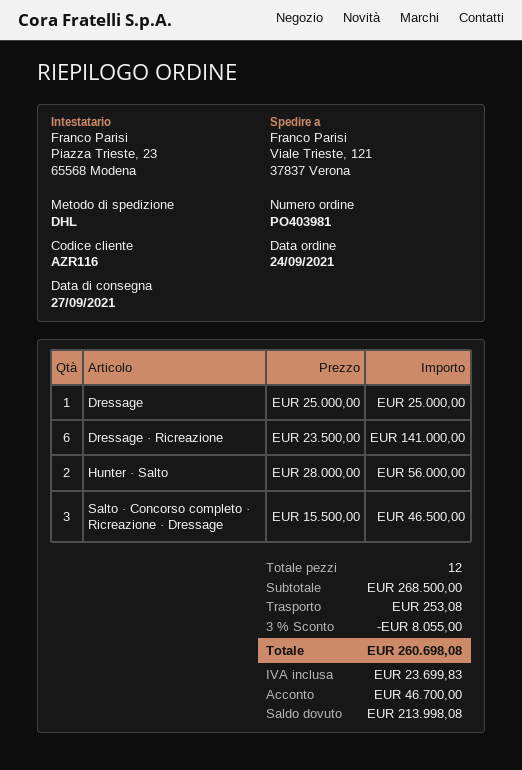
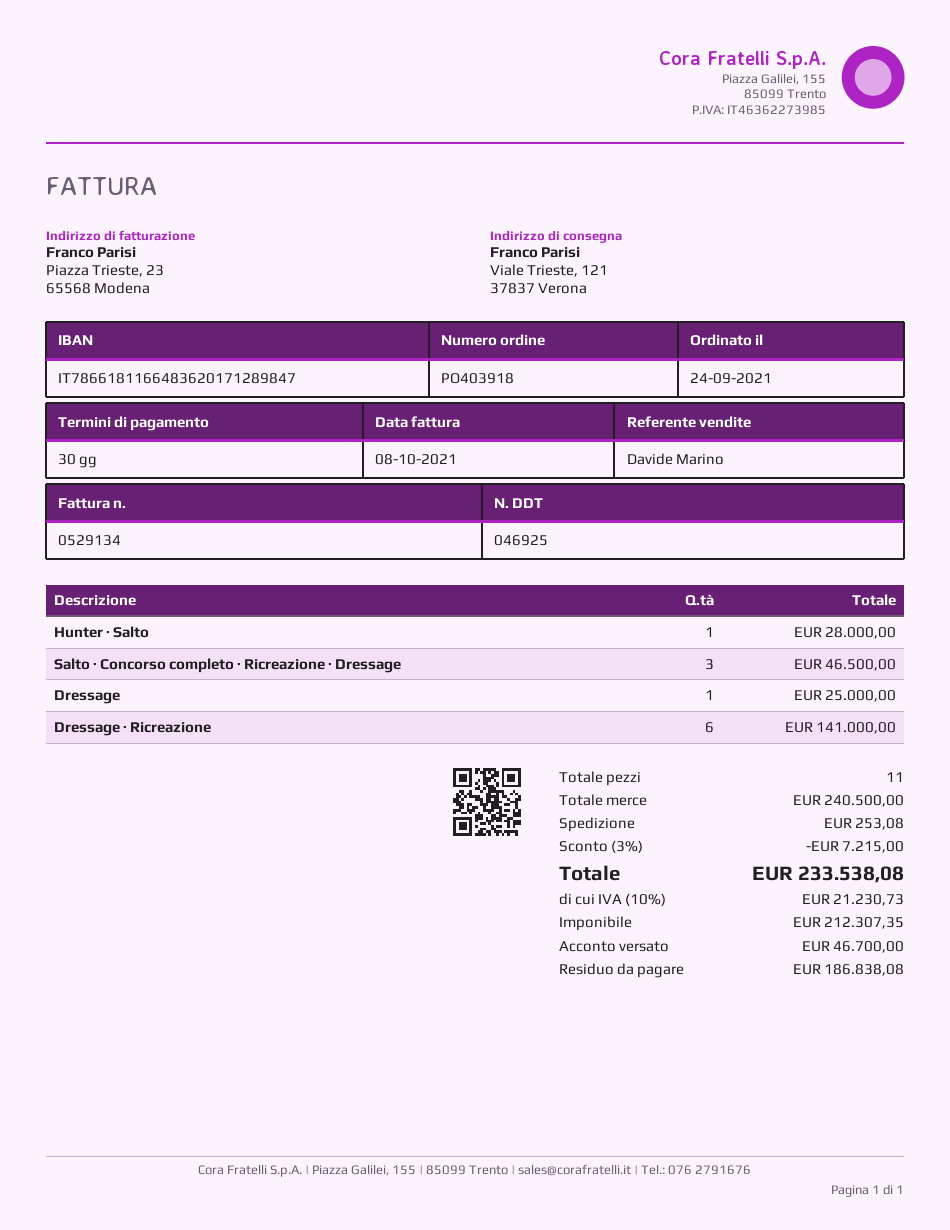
order number: PO403981 -> PO403918
Hunter · Salto: 2 for 56000.00 -> 1 for 28000.00
total quantity: 12 -> 11
subtotal: 268500.00 -> 240500.00
discount: 3% = 8055.00 -> 3% = 7215.00
tax: 23699.83 -> 21230.73
total: 260698.08 -> 233538.08
balance: 213998.08 -> 186838.08

